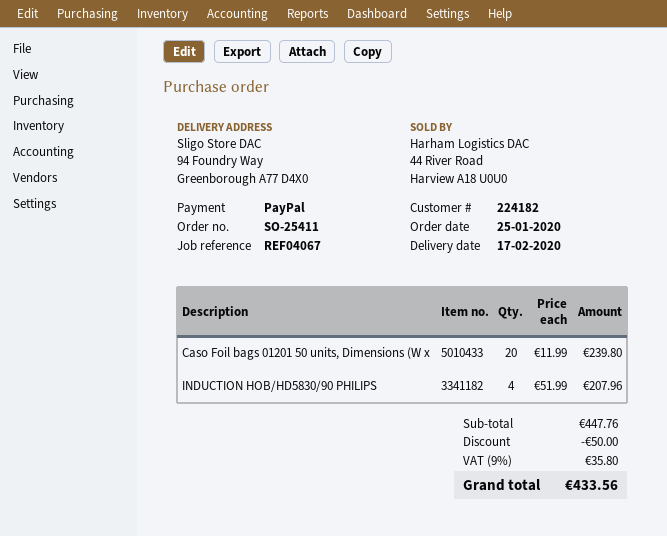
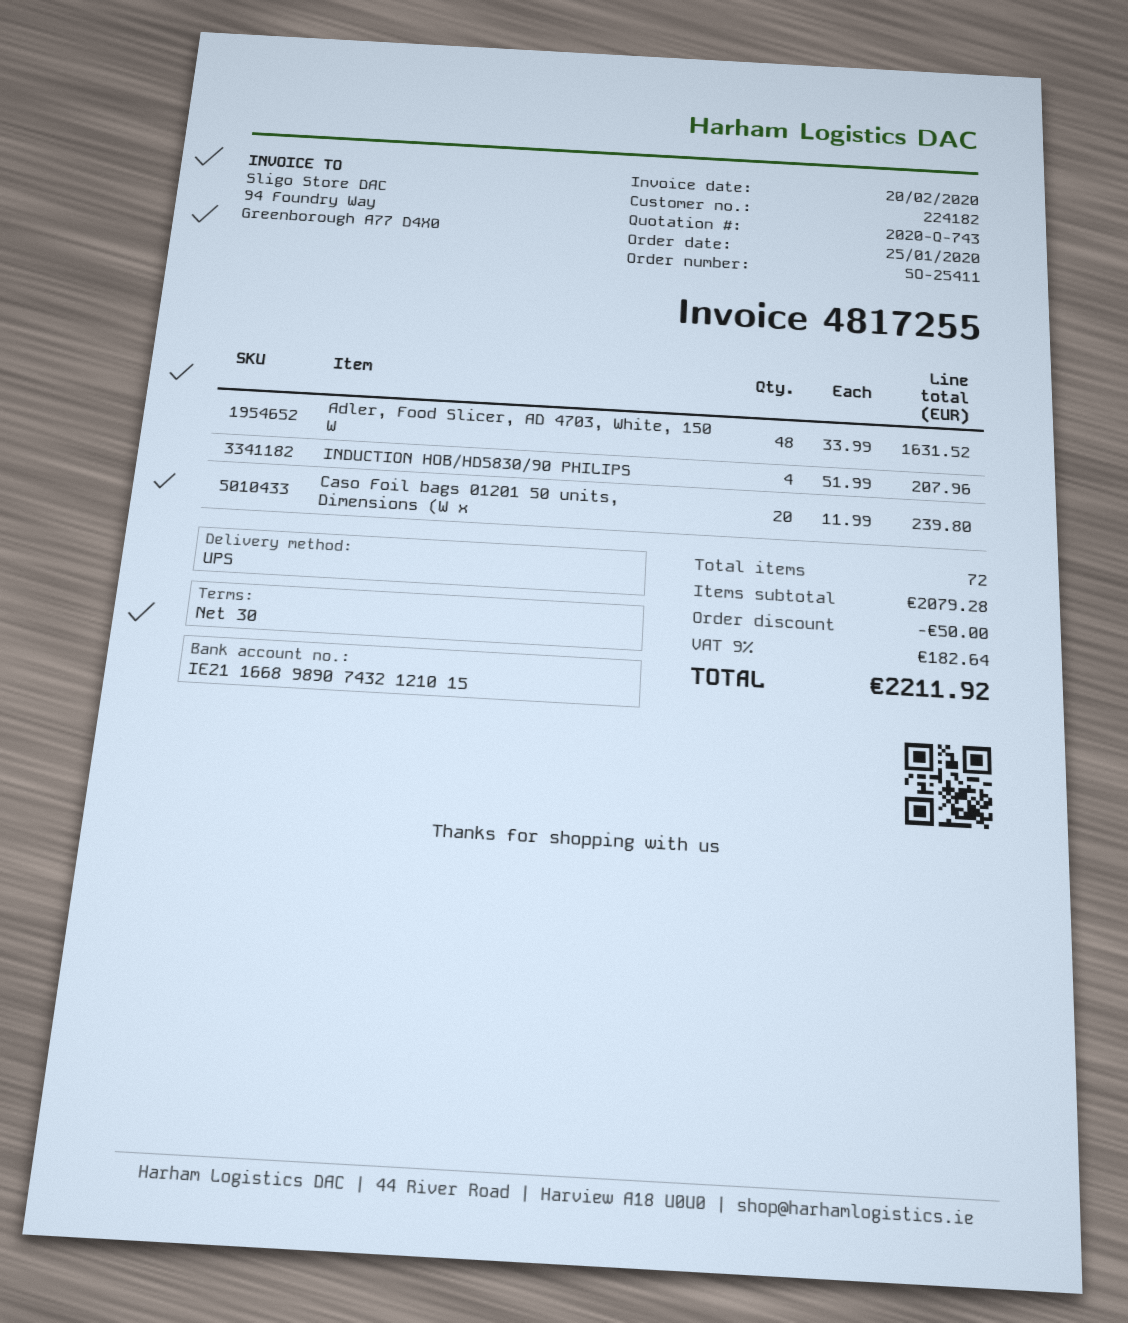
Adler, Food Slicer, AD 4703, White, 150 W: none -> 48 x 33.99 = 1631.52
subtotal: 447.76 -> 2079.28
tax: 9% = 35.80 -> 9% = 182.64
total: 433.56 -> 2211.92

